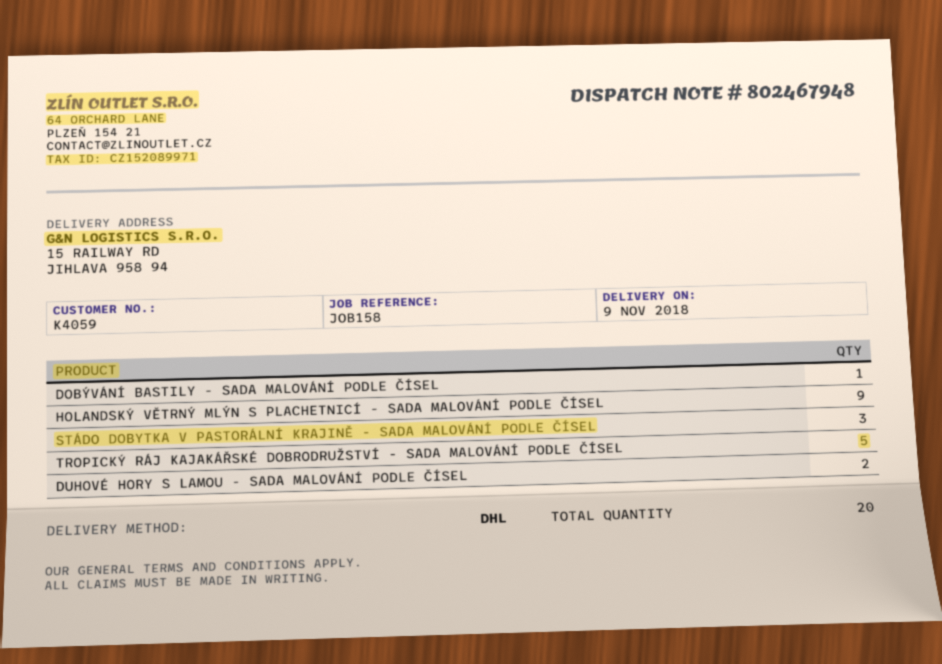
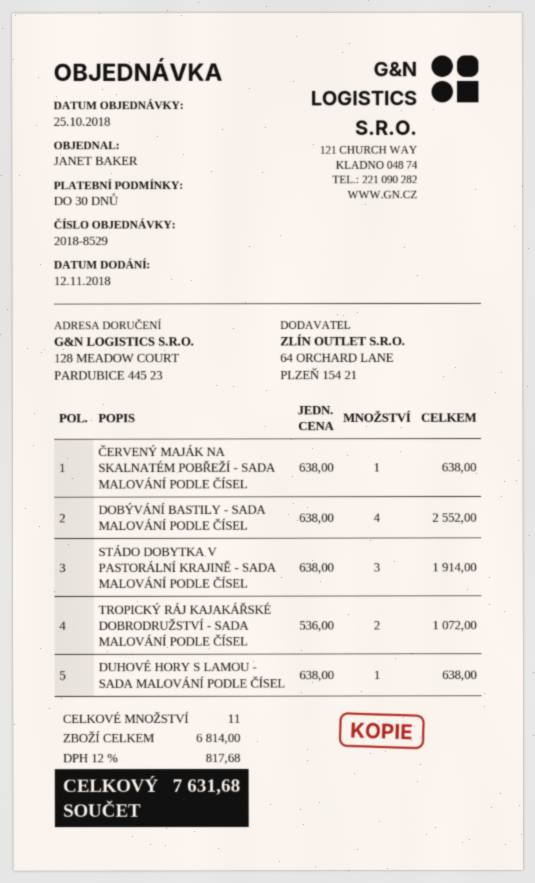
delivery date: 2018-11-09 -> 2018-11-12
ship to: 15 RAILWAY RD, JIHLAVA 958 94 -> 128 MEADOW COURT, PARDUBICE 445 23
DOBÝVÁNÍ BASTILY - SADA MALOVÁNÍ PODLE ČÍSEL: 1 -> 4
HOLANDSKÝ VĚTRNÝ MLÝN S PLACHETNICÍ - SADA MALOVÁNÍ PODLE ČÍSEL: 9 -> none
TROPICKÝ RÁJ KAJAKÁŘSKÉ DOBRODRUŽSTVÍ - SADA MALOVÁNÍ PODLE ČÍSEL: 5 -> 2
DUHOVÉ HORY S LAMOU - SADA MALOVÁNÍ PODLE ČÍSEL: 2 -> 1
ČERVENÝ MAJÁK NA SKALNATÉM POBŘEŽÍ - SADA MALOVÁNÍ PODLE ČÍSEL: none -> 1
total quantity: 20 -> 11

